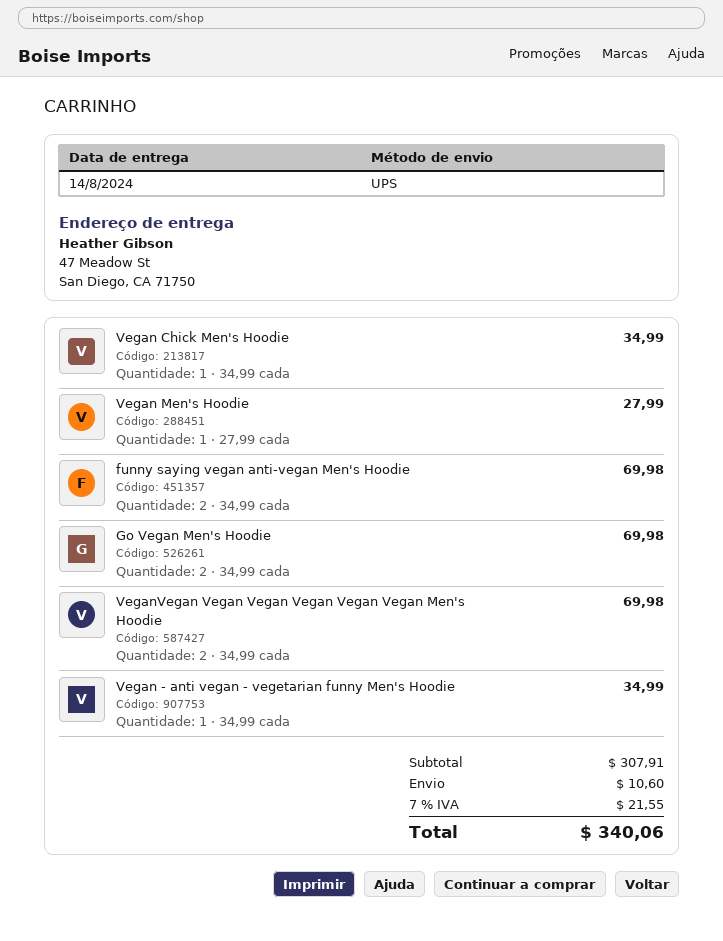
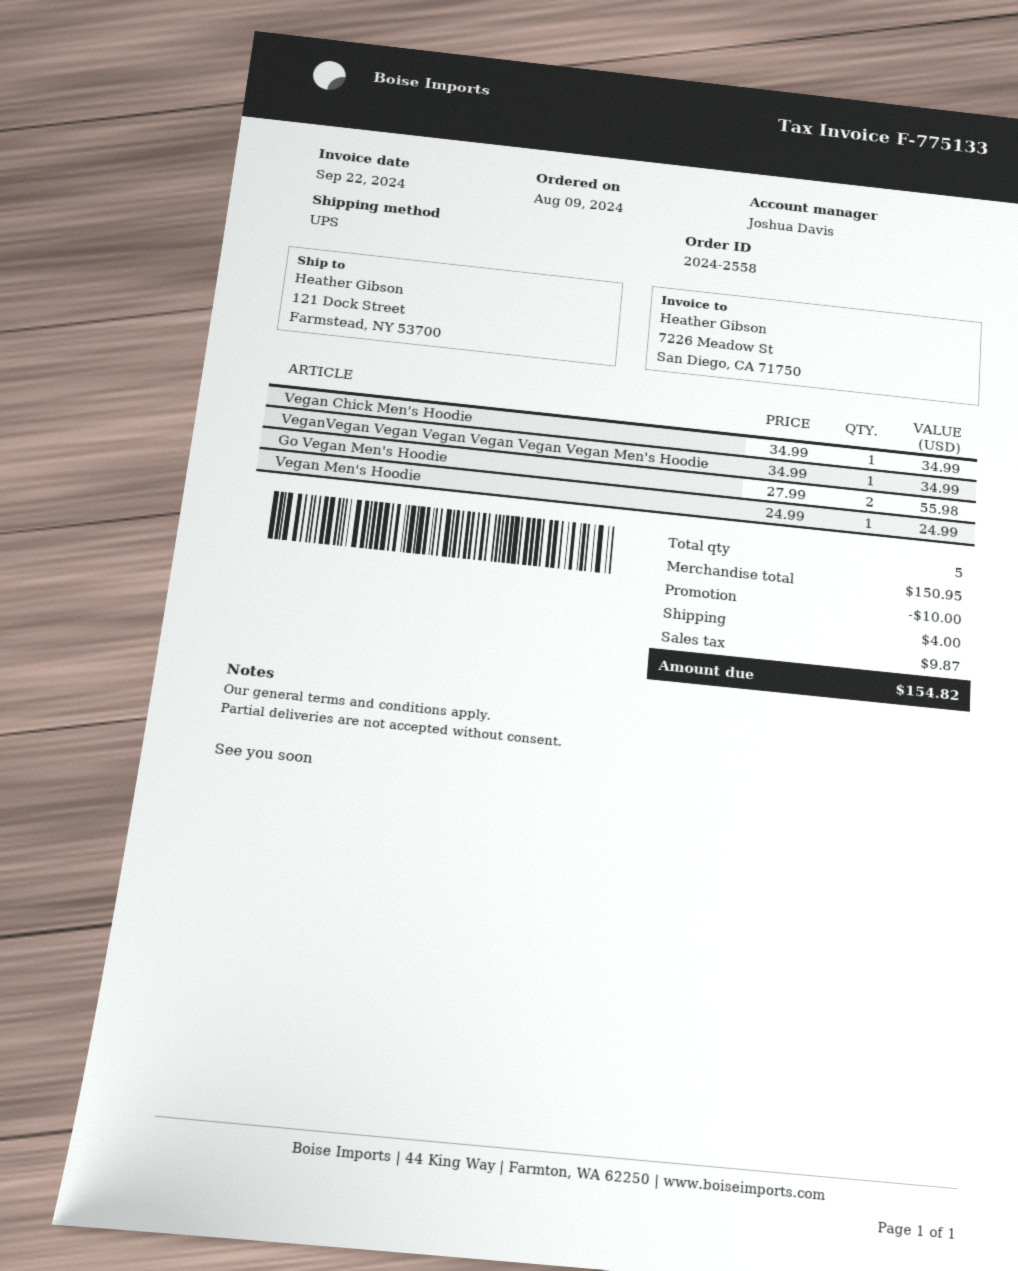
ship to: 47 Meadow St, San Diego, CA 71750 -> 121 Dock Street, Farmstead, NY 53700
Vegan Men's Hoodie: 1 x 27.99 = 27.99 -> 1 x 24.99 = 24.99
funny saying vegan anti-vegan Men's Hoodie: 2 x 34.99 = 69.98 -> none
Go Vegan Men's Hoodie: 2 x 34.99 = 69.98 -> 2 x 27.99 = 55.98
VeganVegan Vegan Vegan Vegan Vegan Vegan Men's Hoodie: 2 x 34.99 = 69.98 -> 1 x 34.99 = 34.99
Vegan - anti vegan - vegetarian funny Men's Hoodie: 1 x 34.99 = 34.99 -> none
subtotal: 307.91 -> 150.95
discount: none -> 10.00
shipping: 10.60 -> 4.00
tax: 21.55 -> 9.87
total: 340.06 -> 154.82

